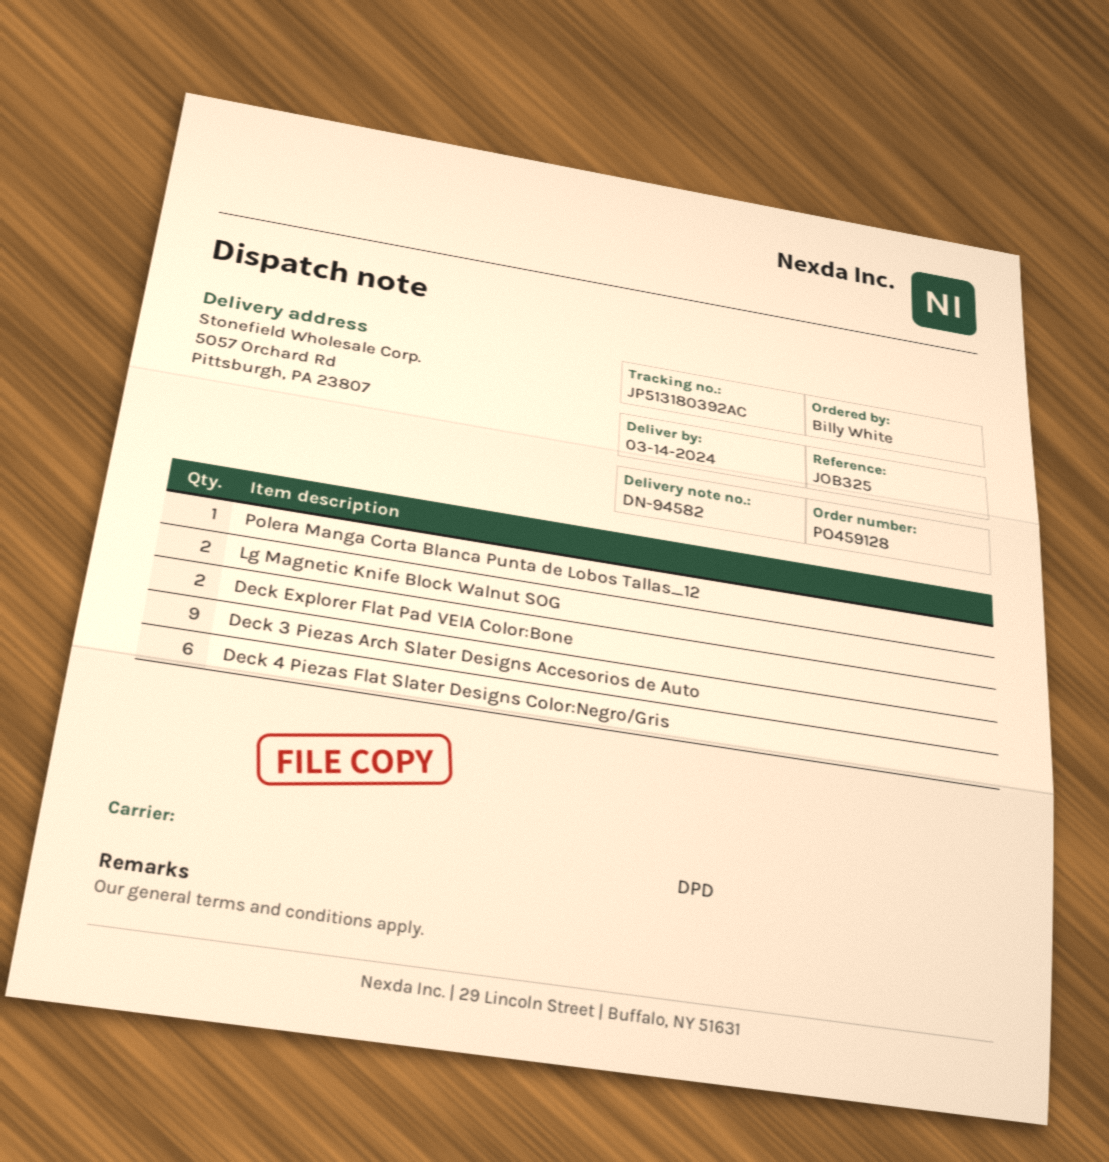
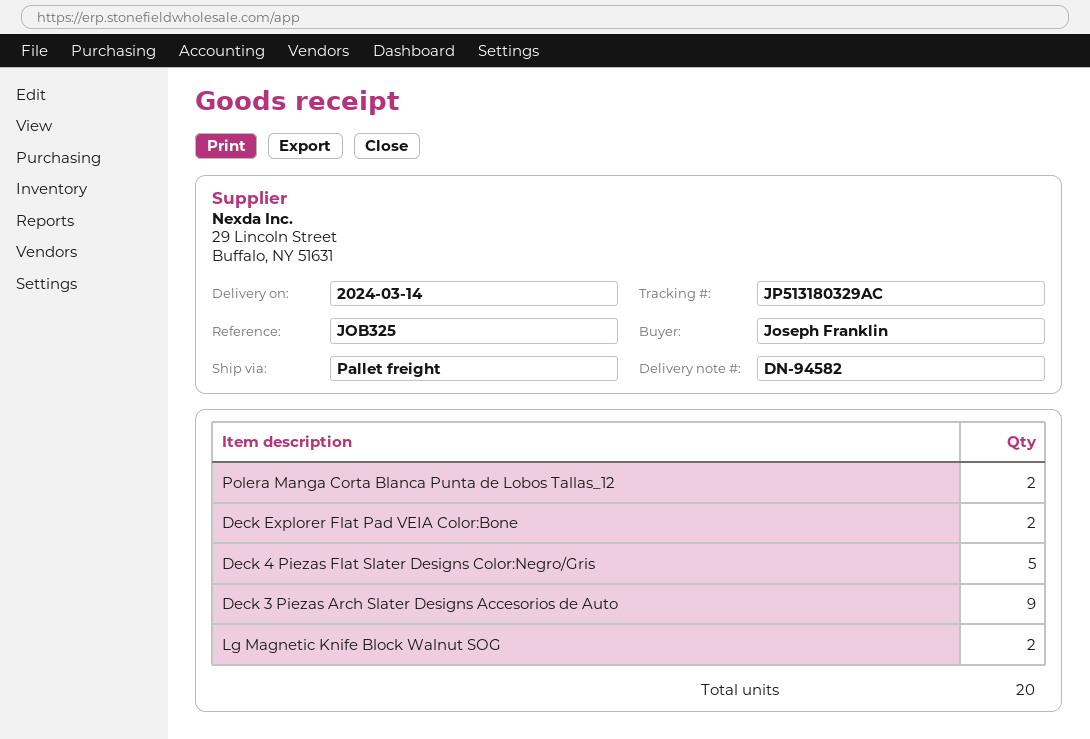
ordered by: Billy White -> Joseph Franklin
shipping method: DPD -> pallet freight
tracking number: JP513180392AC -> JP513180329AC
Polera Manga Corta Blanca Punta de Lobos Tallas_12: 1 -> 2
Deck 4 Piezas Flat Slater Designs Color:Negro/Gris: 6 -> 5

